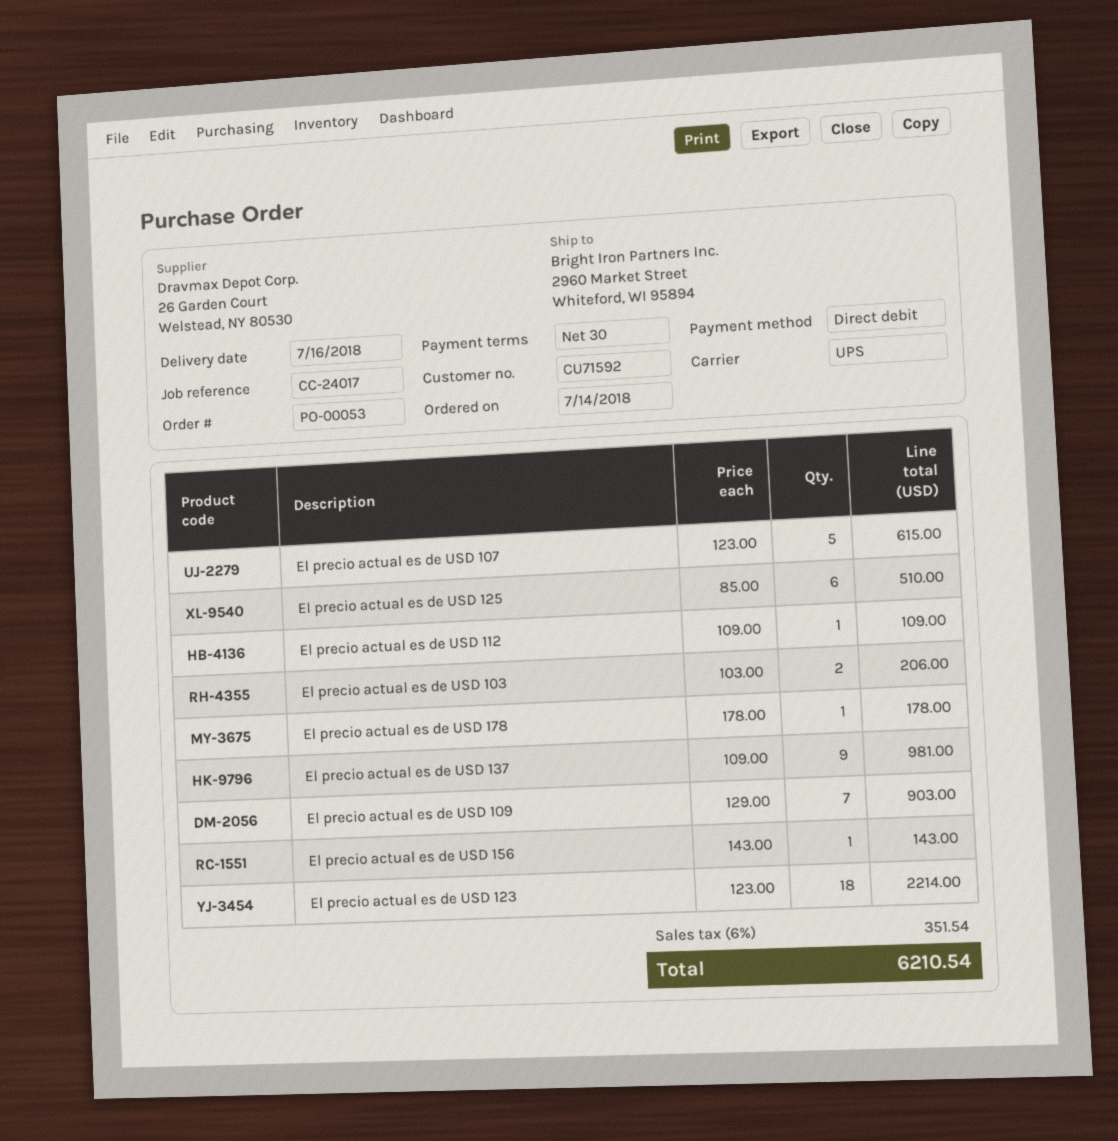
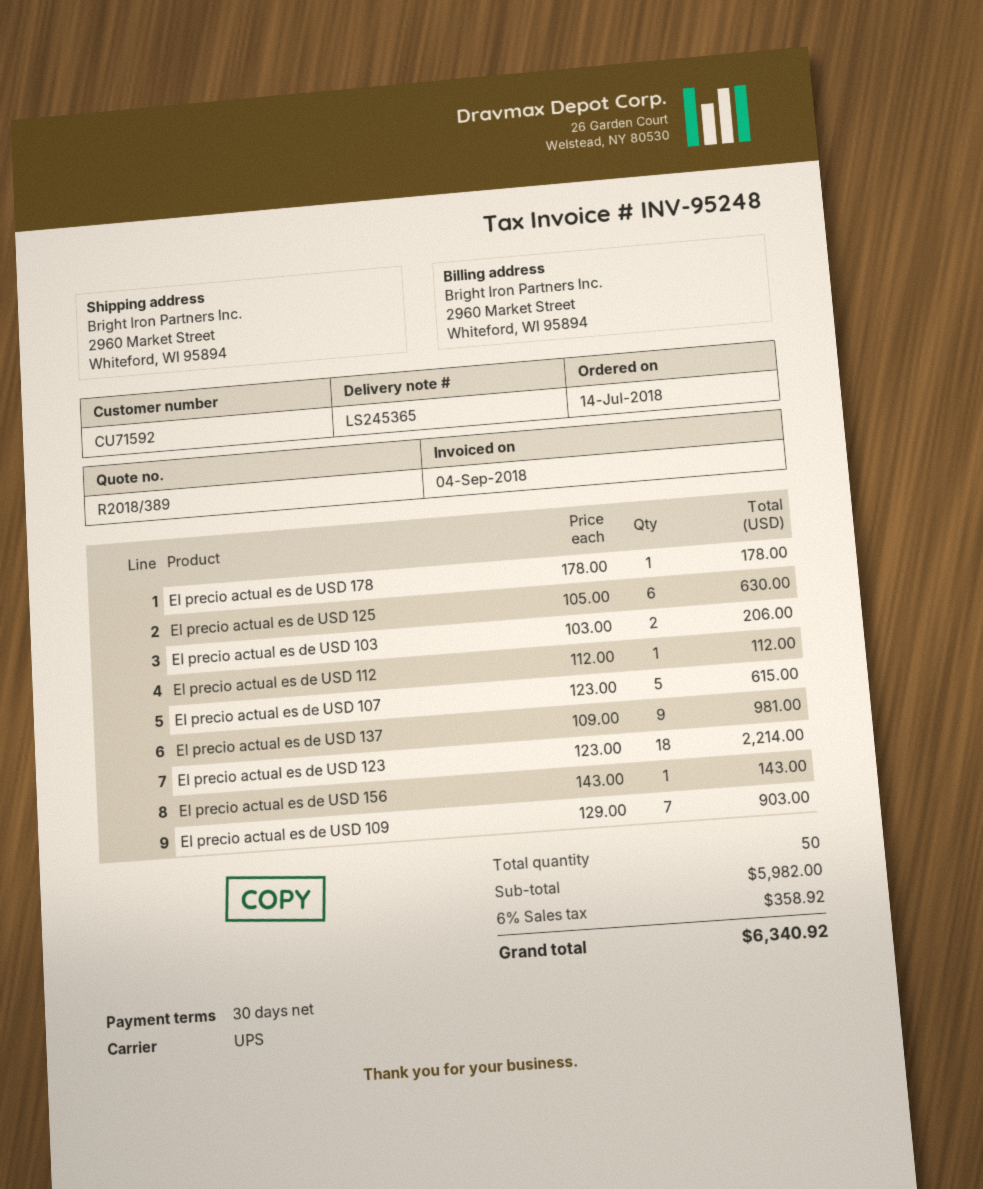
El precio actual es de USD 125: 6 x 85.00 = 510.00 -> 6 x 105.00 = 630.00
El precio actual es de USD 112: 1 x 109.00 = 109.00 -> 1 x 112.00 = 112.00
tax: 6% = 351.54 -> 6% = 358.92
total: 6210.54 -> 6340.92

